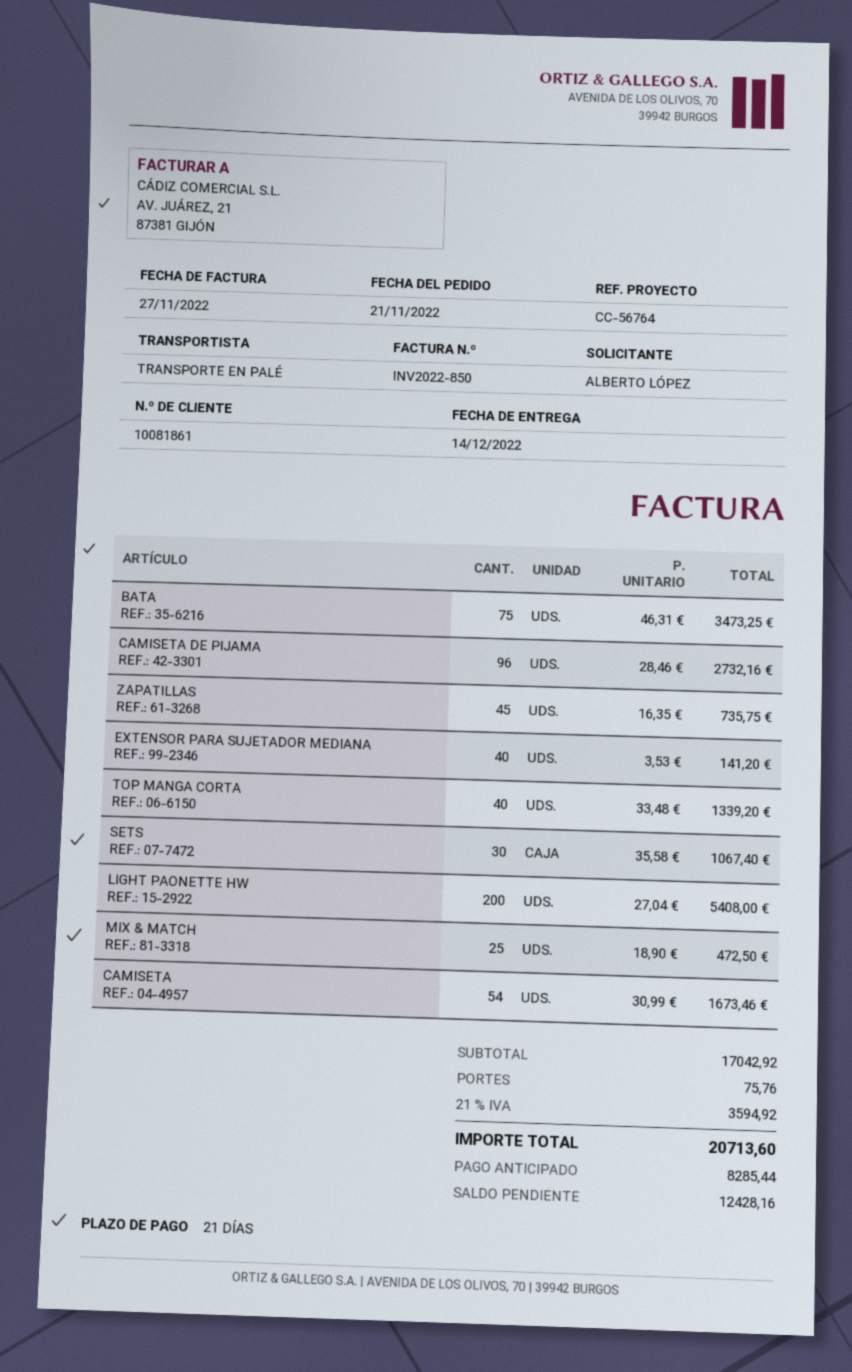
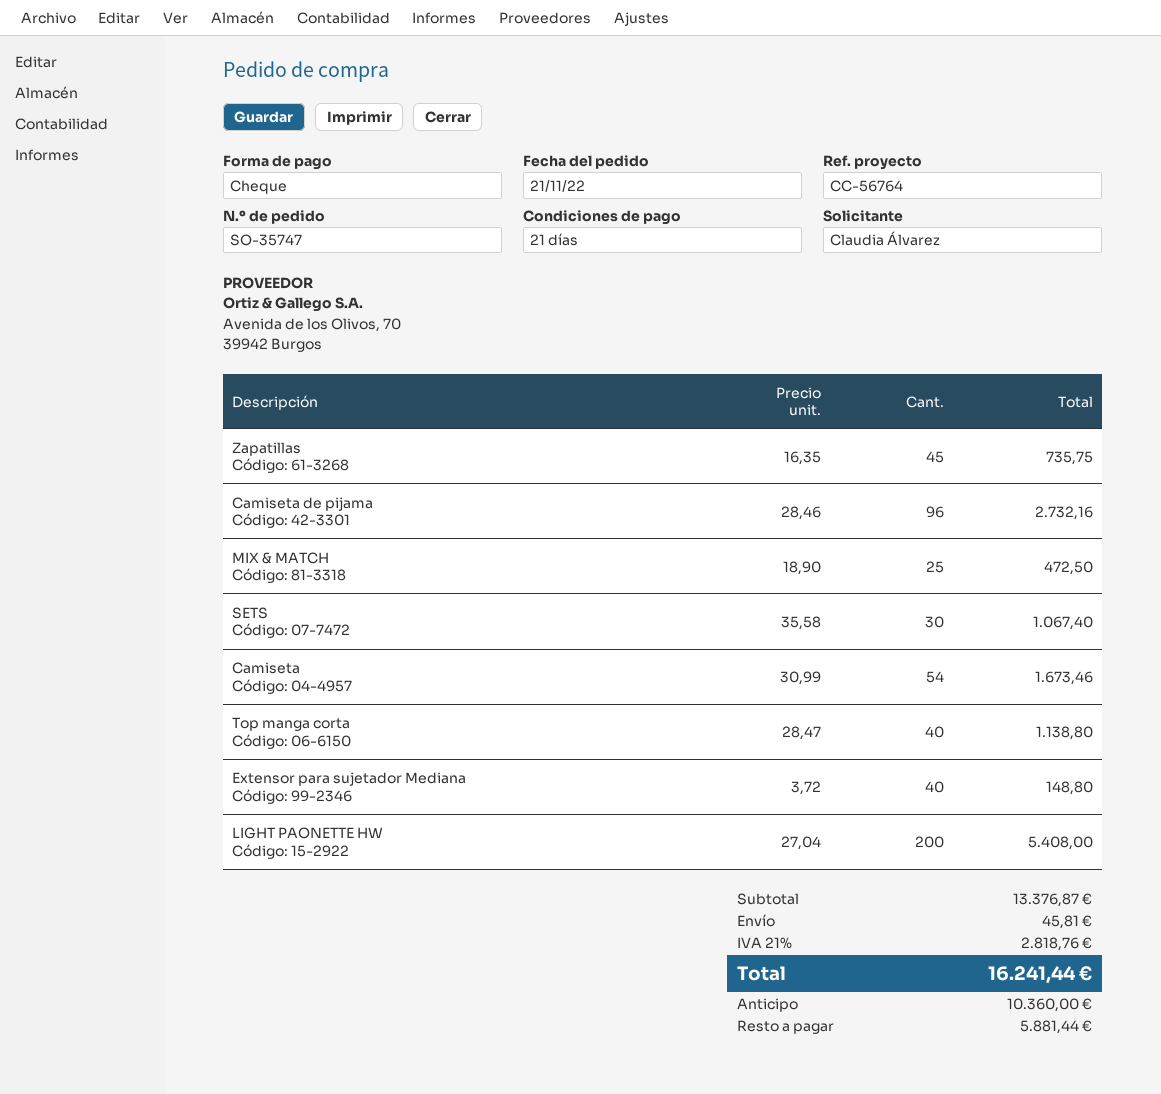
ordered by: ALBERTO LÓPEZ -> Claudia Álvarez
BATA: 75 x 46.31 = 3473.25 -> none
EXTENSOR PARA SUJETADOR MEDIANA: 40 x 3.53 = 141.20 -> 40 x 3.72 = 148.80
TOP MANGA CORTA: 40 x 33.48 = 1339.20 -> 40 x 28.47 = 1138.80
subtotal: 17042.92 -> 13376.87
shipping: 75.76 -> 45.81
tax: 21% = 3594.92 -> 21% = 2818.76
total: 20713.60 -> 16241.44
deposit: 8285.44 -> 10360.00
balance: 12428.16 -> 5881.44

